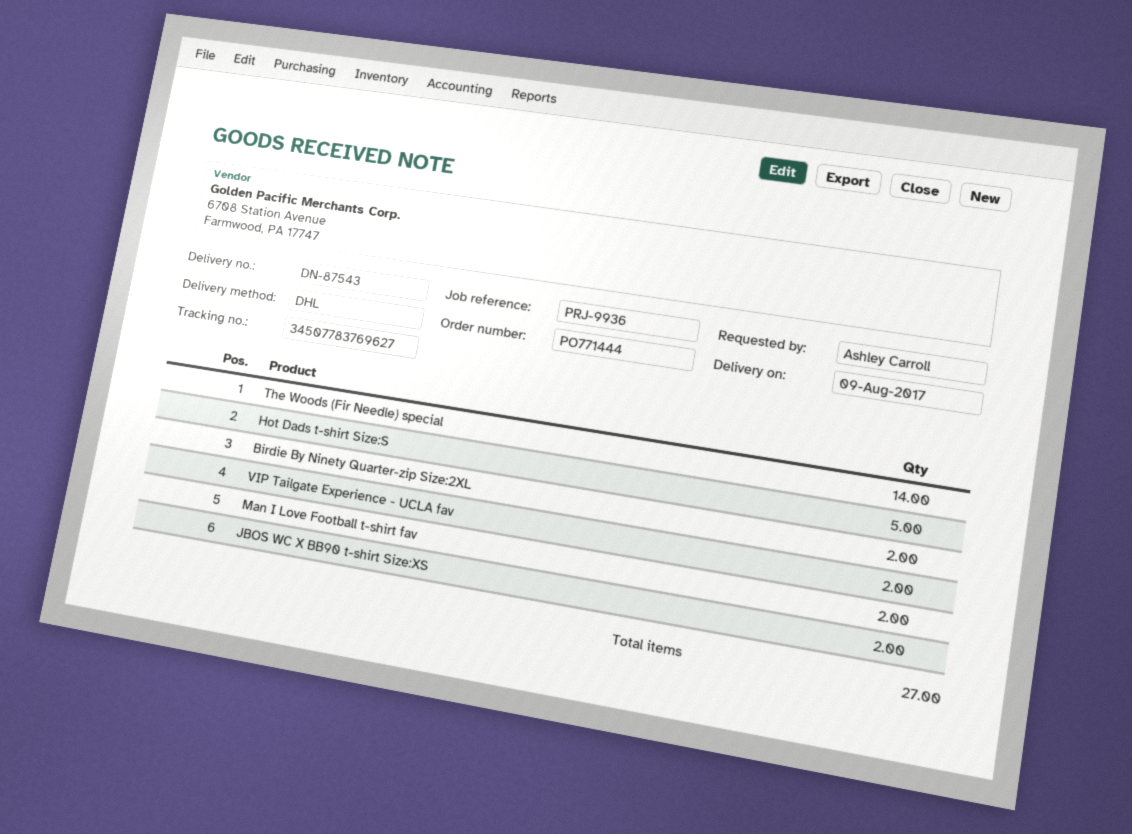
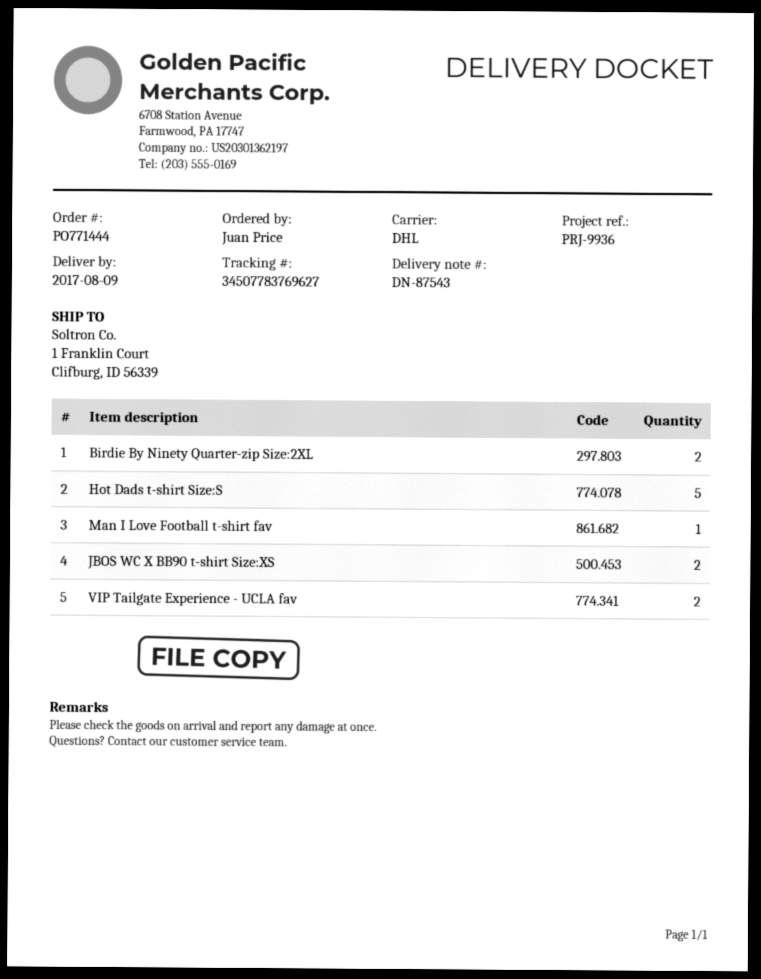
ordered by: Ashley Carroll -> Juan Price
The Woods (Fir Needle) special: 14 -> none
Man I Love Football t-shirt fav: 2 -> 1

